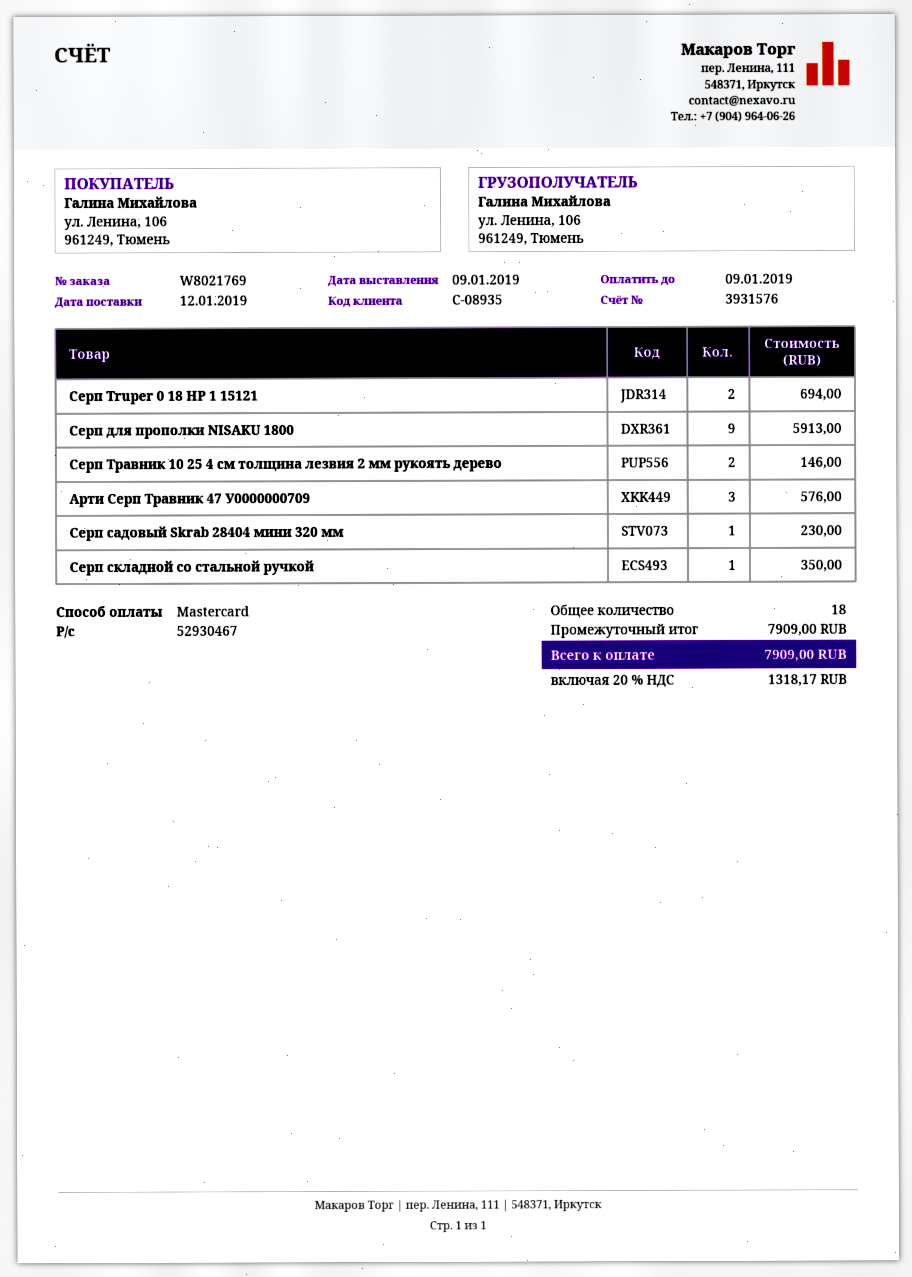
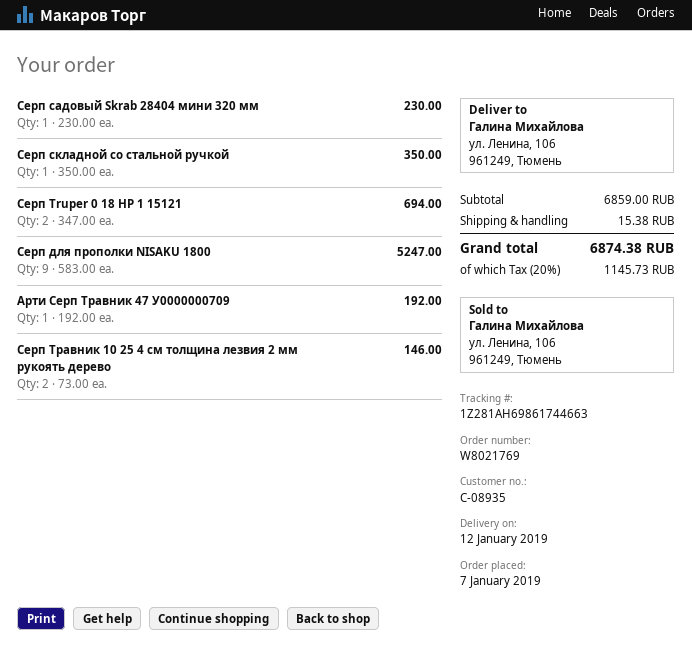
Серп для прополки NISAKU 1800: 9 for 5913.00 -> 9 for 5247.00
Арти Серп Травник 47 У0000000709: 3 for 576.00 -> 1 for 192.00
subtotal: 7909.00 -> 6859.00
shipping: none -> 15.38
tax: 20% = 1318.17 -> 20% = 1145.73
total: 7909.00 -> 6874.38

